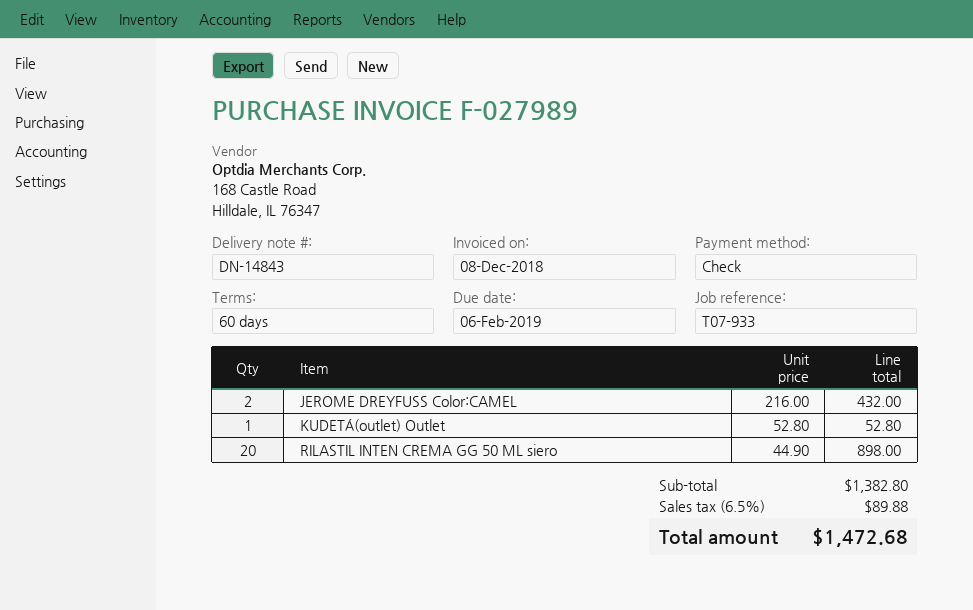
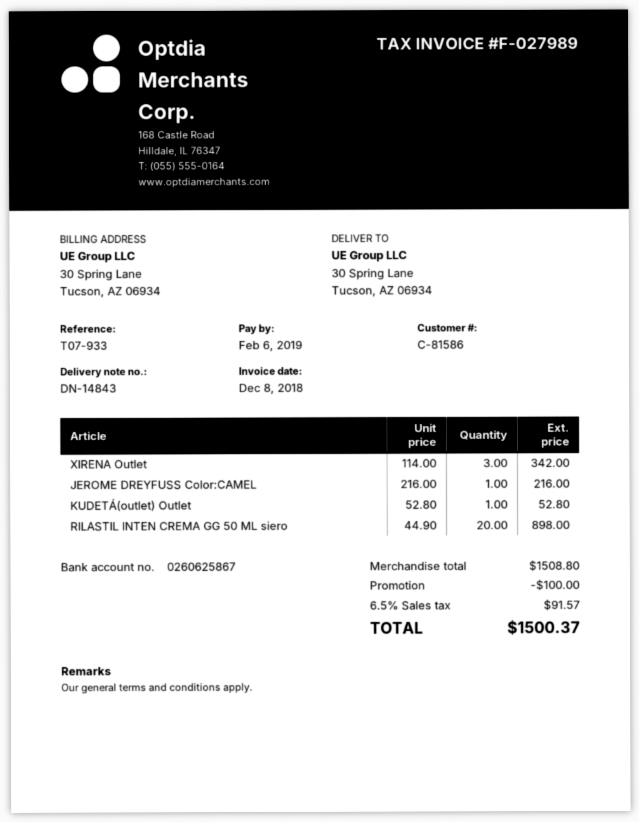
JEROME DREYFUSS Color:CAMEL: 2 x 216.00 = 432.00 -> 1 x 216.00 = 216.00
XIRENA Outlet: none -> 3 x 114.00 = 342.00
subtotal: 1382.80 -> 1508.80
discount: none -> 100.00
tax: 6.5% = 89.88 -> 6.5% = 91.57
total: 1472.68 -> 1500.37

